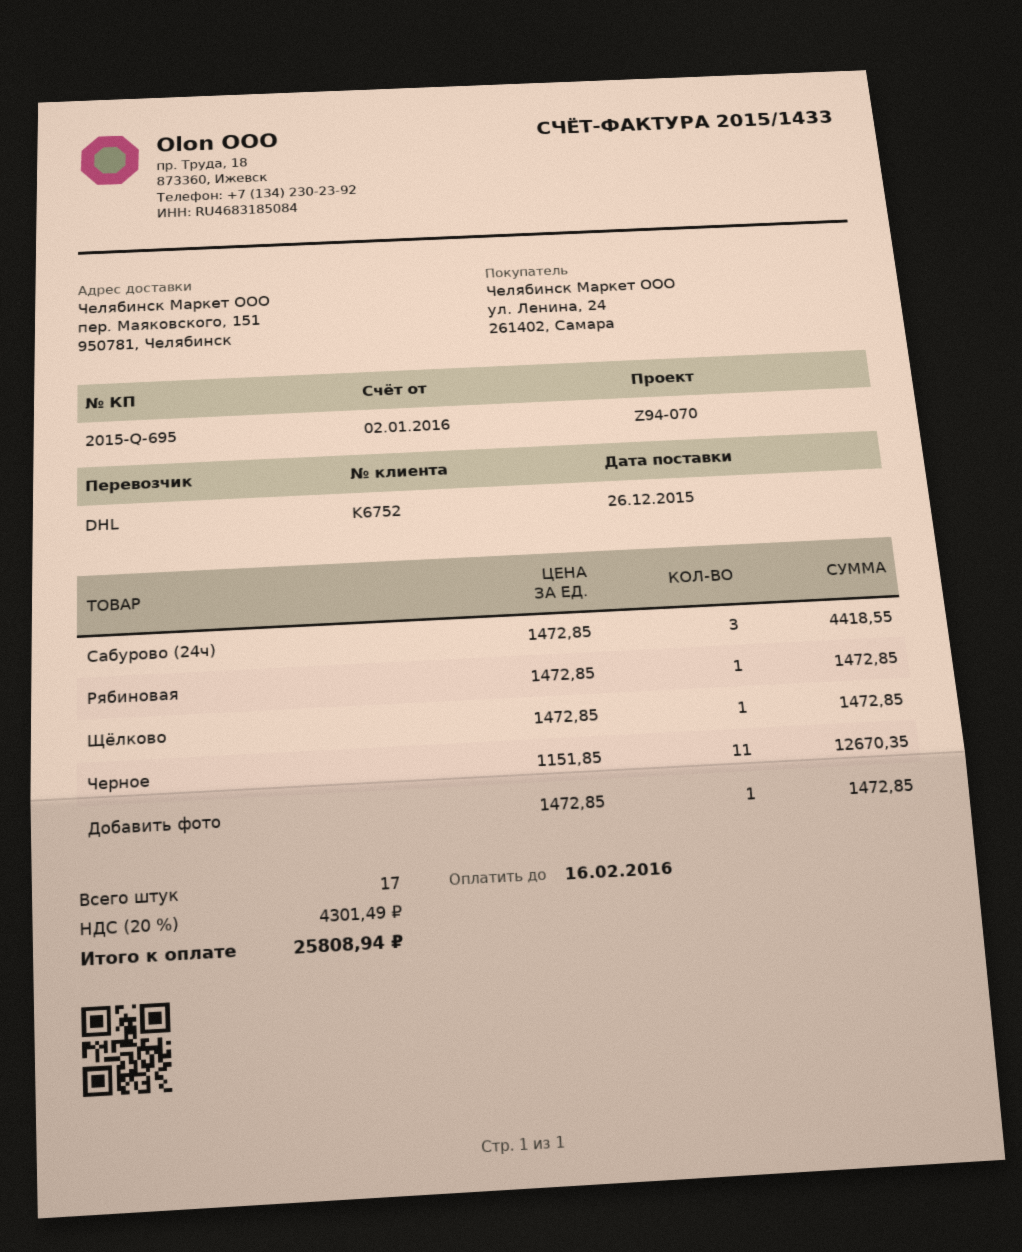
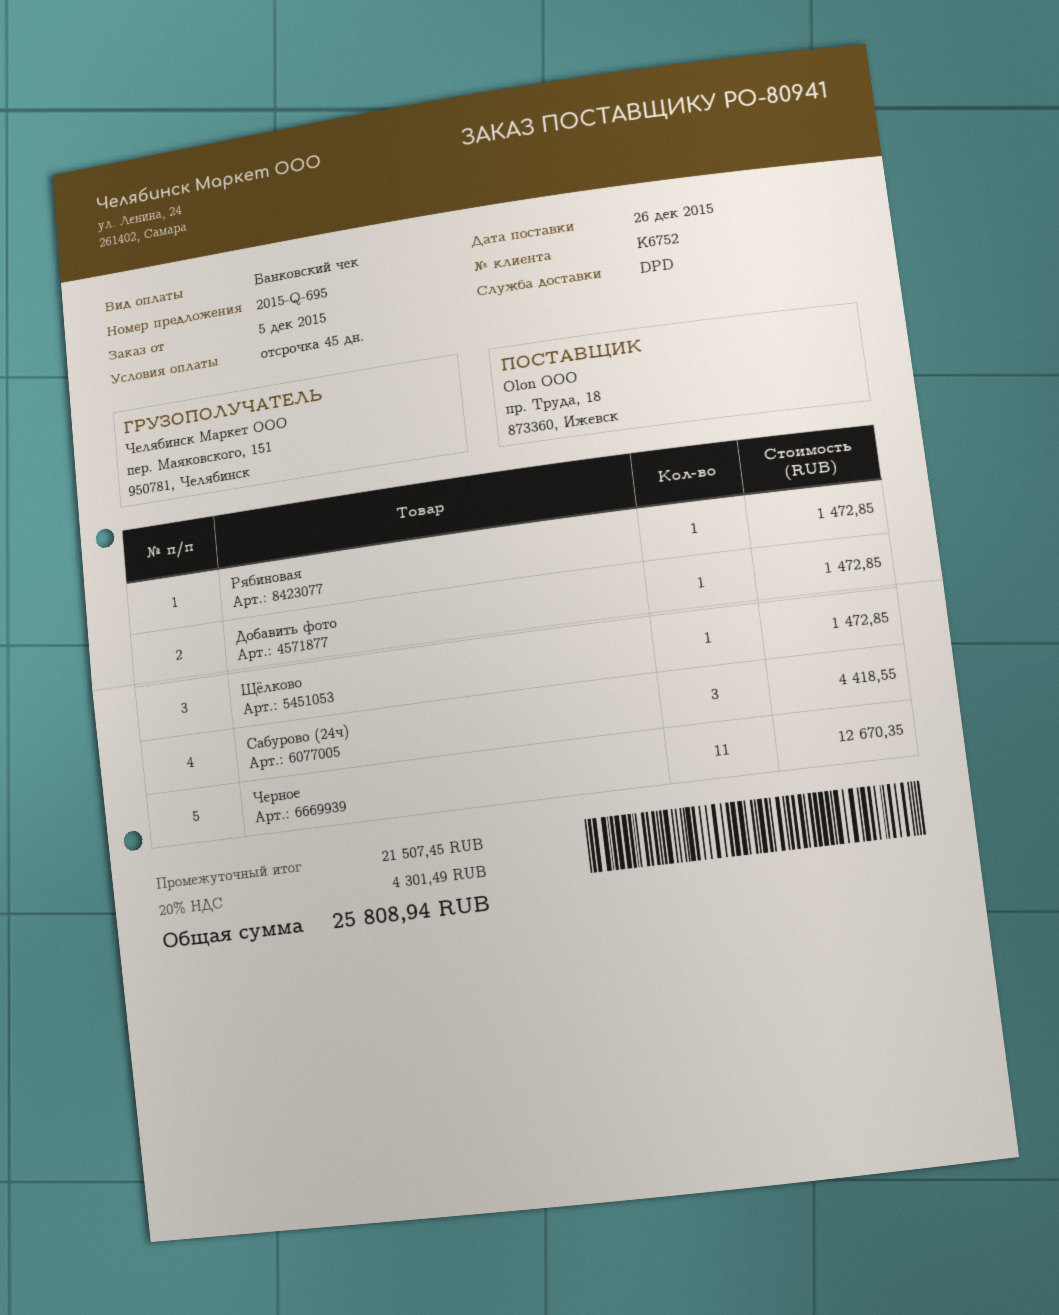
shipping method: DHL -> DPD

